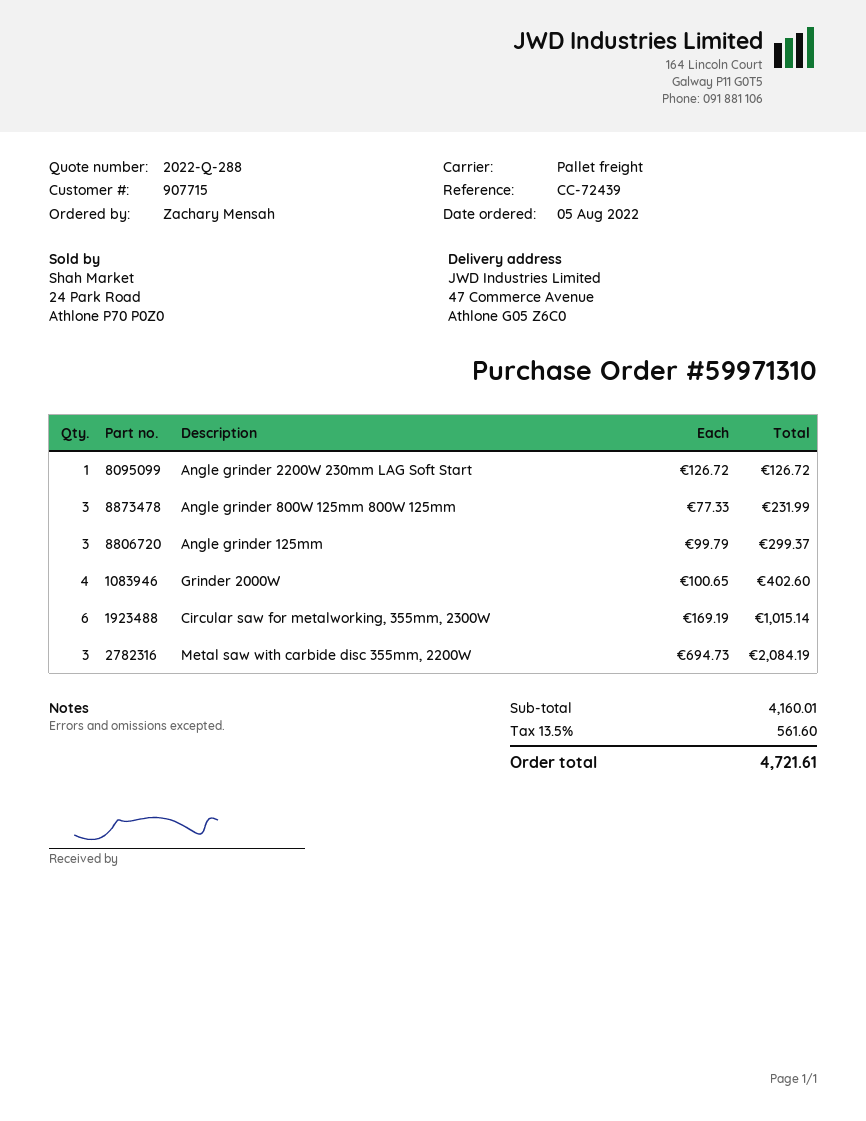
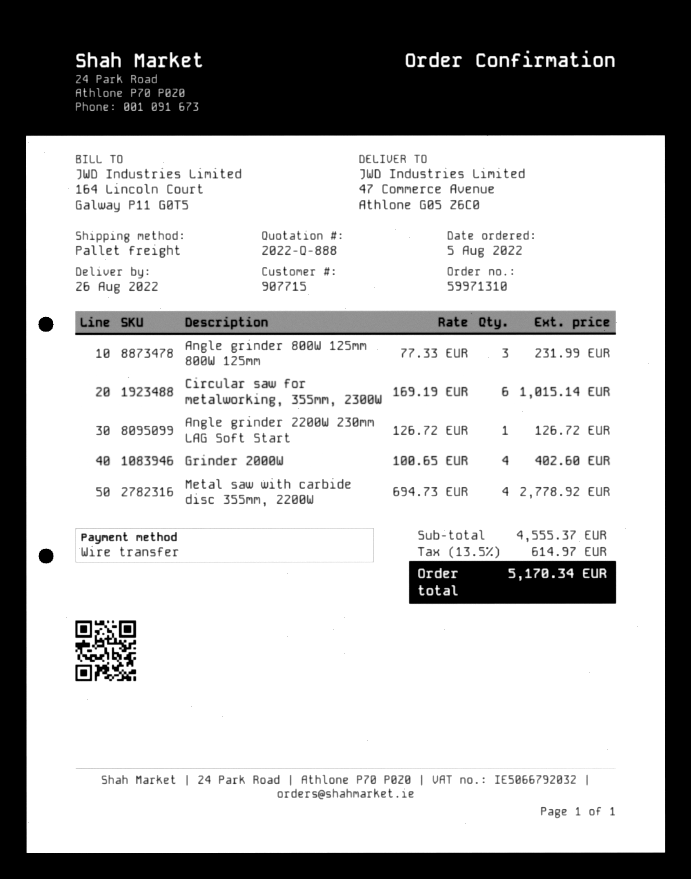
quote number: 2022-Q-288 -> 2022-Q-888
Angle grinder 125mm: 3 x 99.79 = 299.37 -> none
Metal saw with carbide disc 355mm, 2200W: 3 x 694.73 = 2084.19 -> 4 x 694.73 = 2778.92
subtotal: 4160.01 -> 4555.37
tax: 13.5% = 561.60 -> 13.5% = 614.97
total: 4721.61 -> 5170.34

